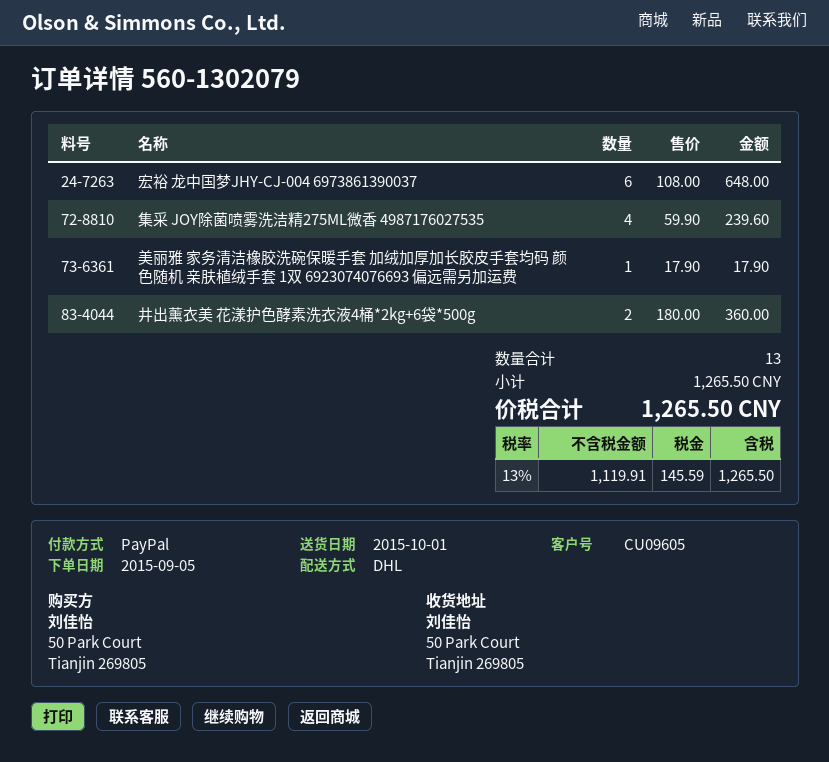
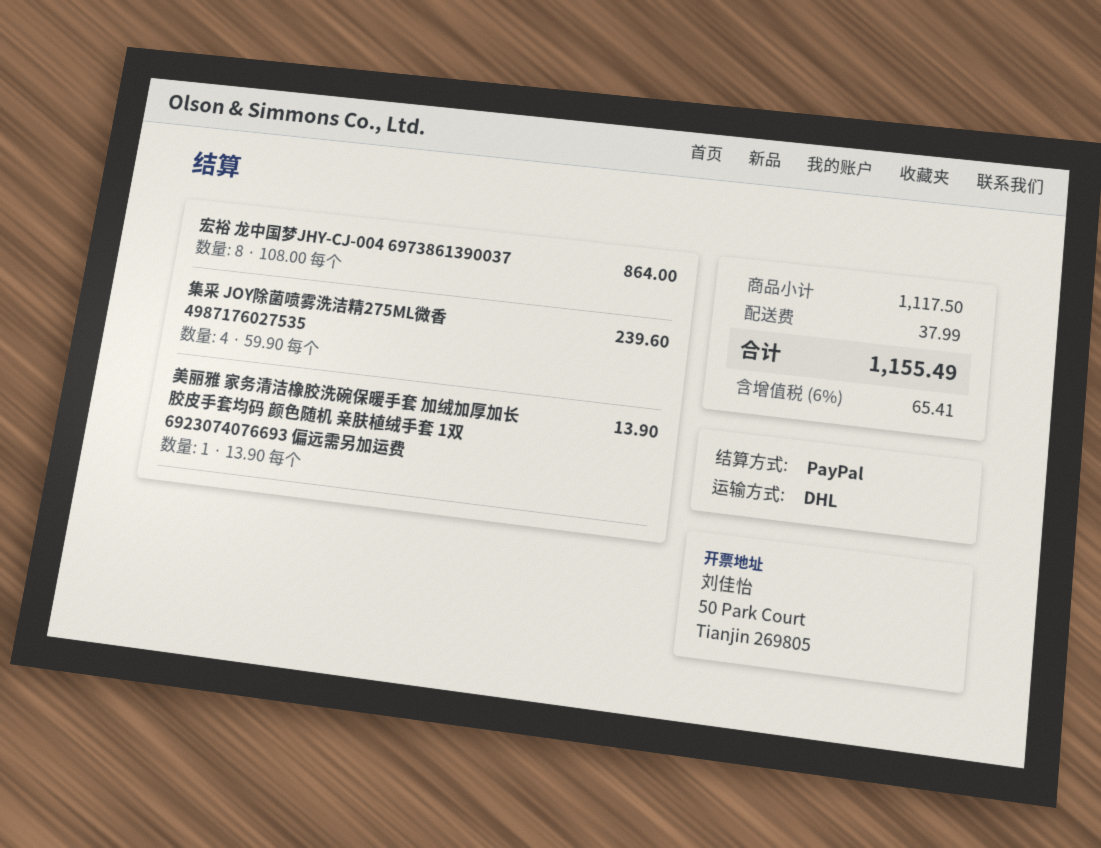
宏裕 龙中国梦JHY-CJ-004 6973861390037: 6 x 108.00 = 648.00 -> 8 x 108.00 = 864.00
美丽雅 家务清洁橡胶洗碗保暖手套 加绒加厚加长胶皮手套均码 颜色随机 亲肤植绒手套 1双 6923074076693 偏远需另加运费: 1 x 17.90 = 17.90 -> 1 x 13.90 = 13.90
井出薰衣美 花漾护色酵素洗衣液4桶*2kg+6袋*500g: 2 x 180.00 = 360.00 -> none
subtotal: 1265.50 -> 1117.50
shipping: none -> 37.99
tax: 13% = 145.59 -> 6% = 65.41
total: 1265.50 -> 1155.49

